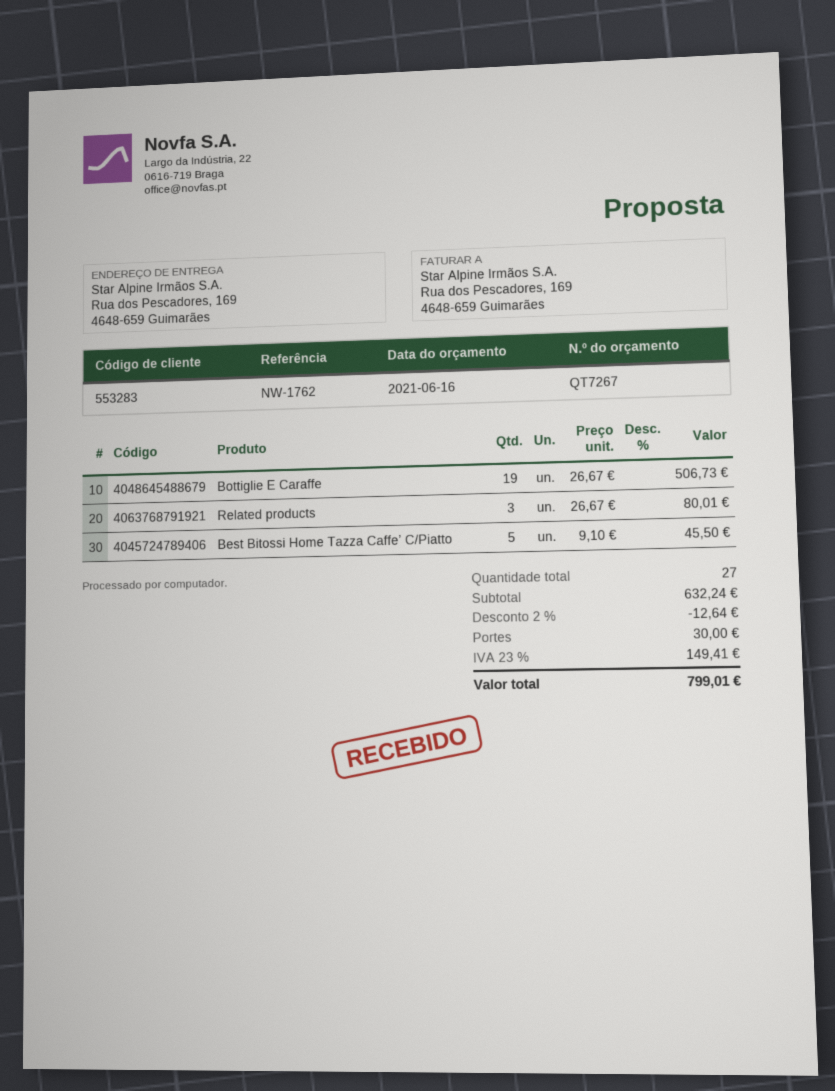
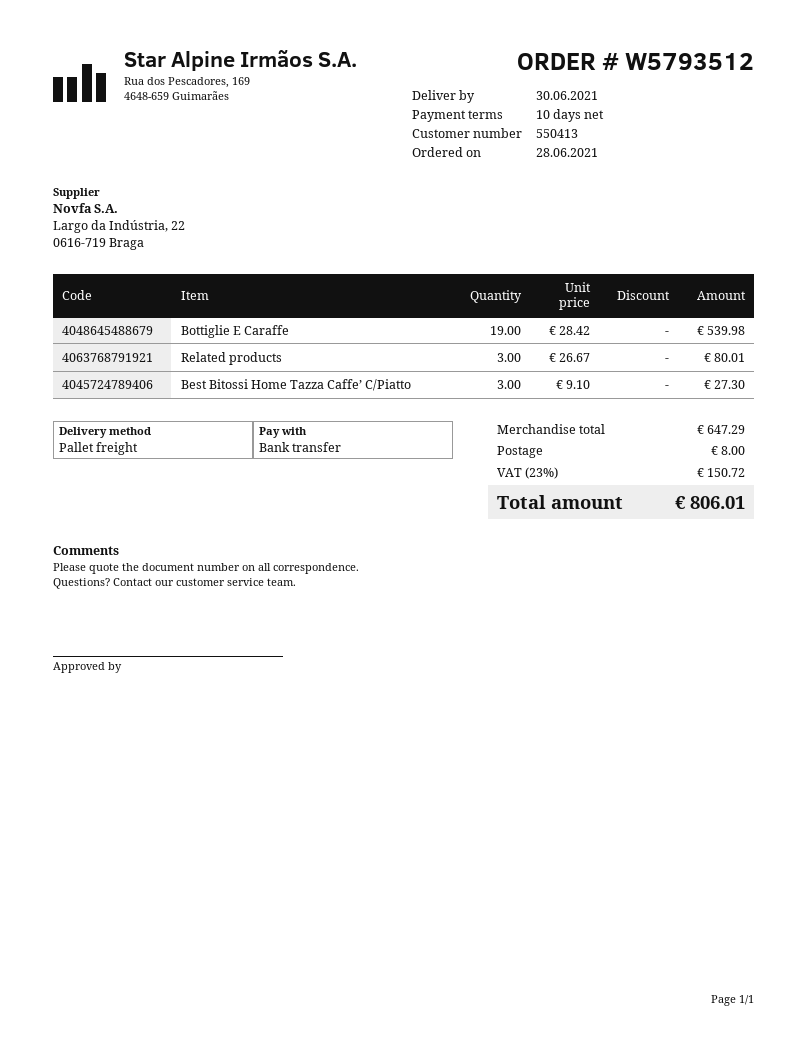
customer number: 553283 -> 550413
Bottiglie E Caraffe: 19 x 26.67 = 506.73 -> 19 x 28.42 = 539.98
Best Bitossi Home Tazza Caffe’ C/Piatto: 5 x 9.10 = 45.50 -> 3 x 9.10 = 27.30
subtotal: 632.24 -> 647.29
discount: 2% = 12.64 -> none
shipping: 30.00 -> 8.00
tax: 23% = 149.41 -> 23% = 150.72
total: 799.01 -> 806.01

